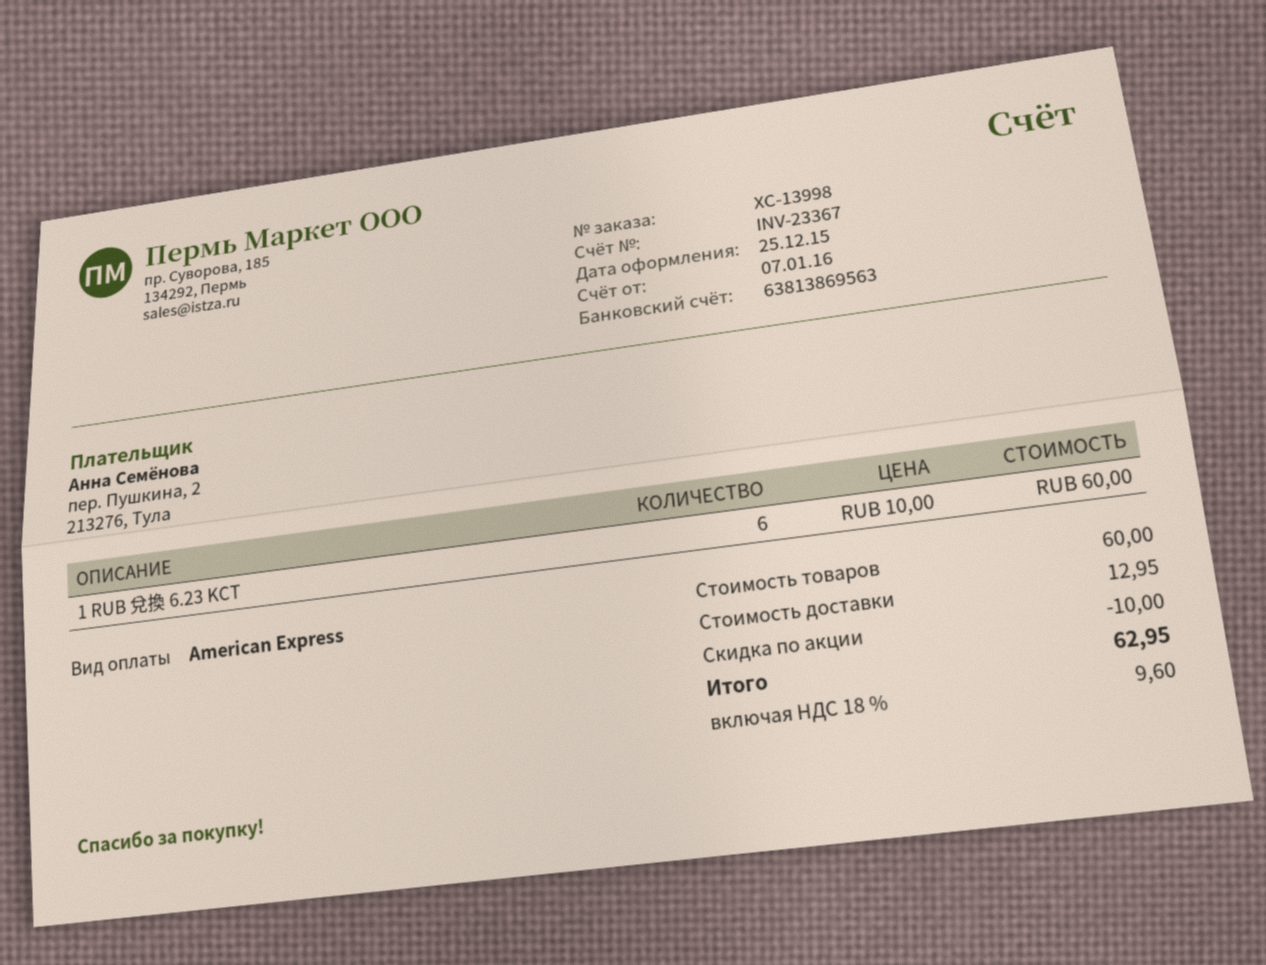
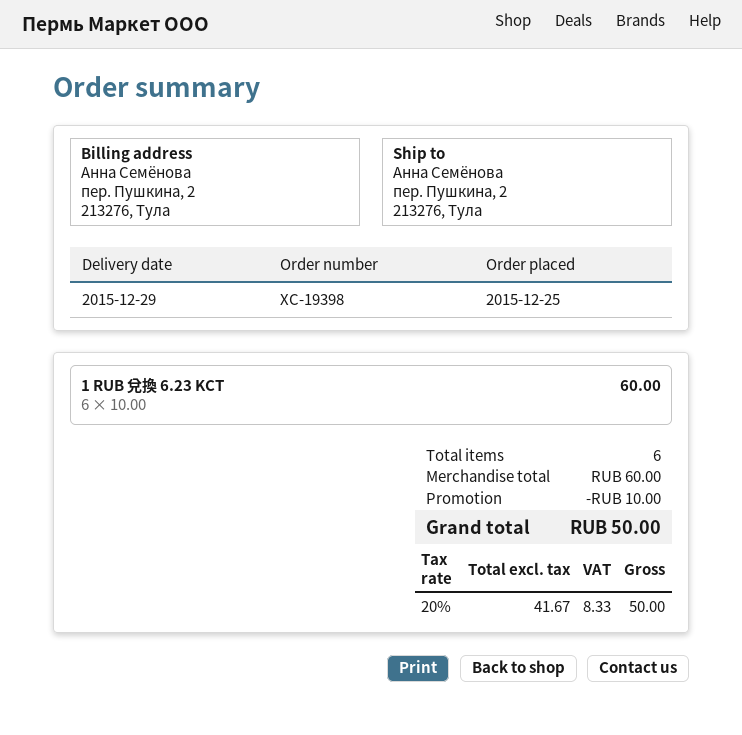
order number: XC-13998 -> XC-19398
shipping: 12.95 -> none
tax: 18% = 9.60 -> 20% = 8.33
total: 62.95 -> 50.00

